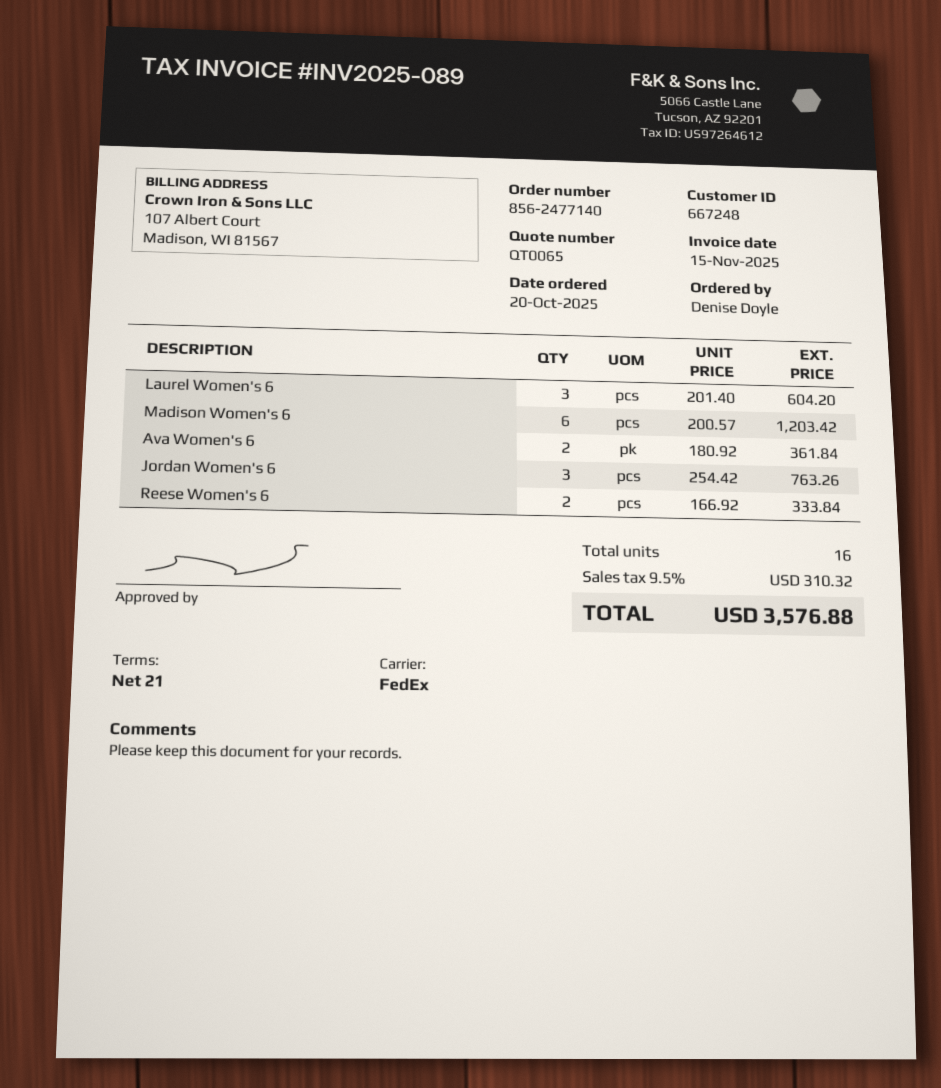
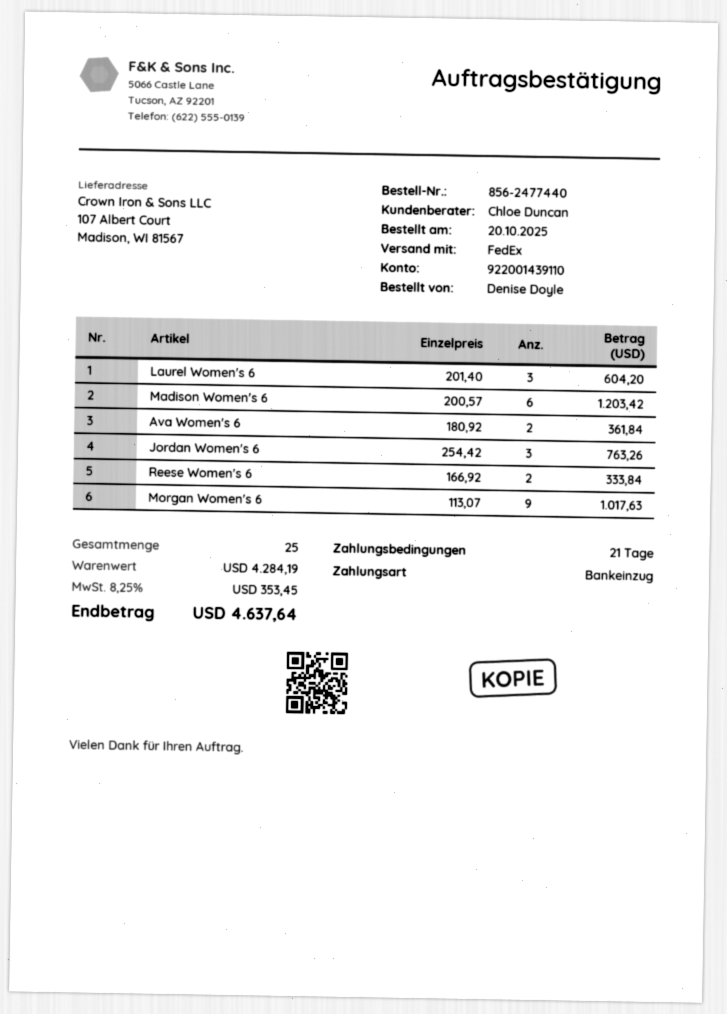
order number: 856-2477140 -> 856-2477440
Morgan Women's 6: none -> 9 x 113.07 = 1017.63
total quantity: 16 -> 25
tax: 9.5% = 310.32 -> 8.25% = 353.45
total: 3576.88 -> 4637.64

